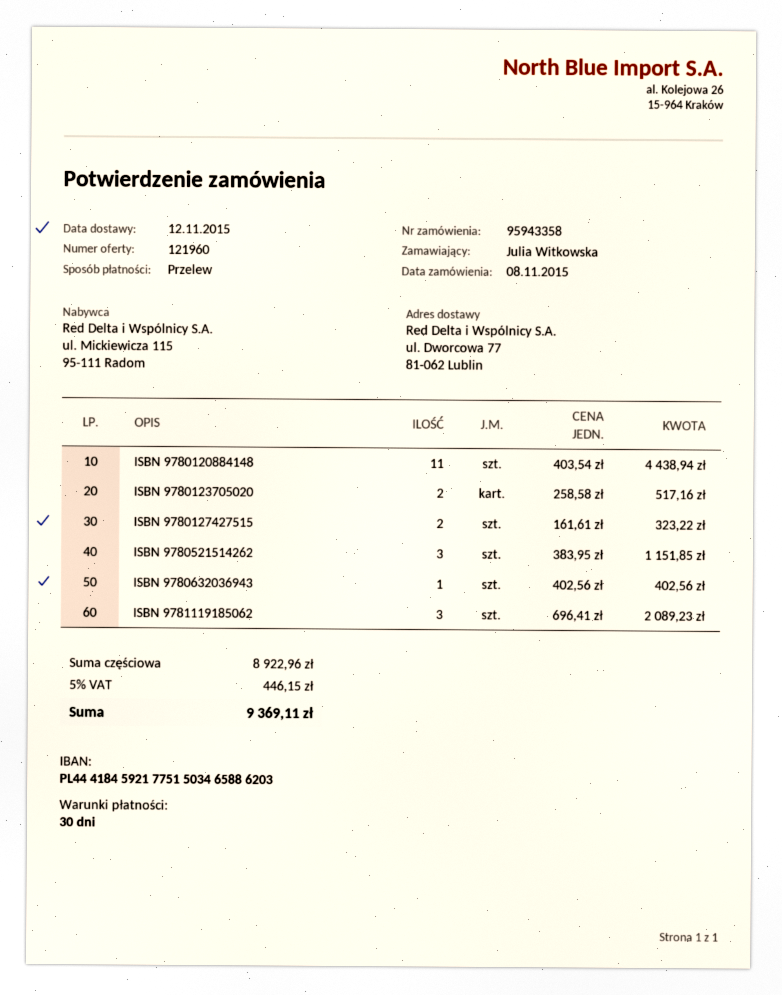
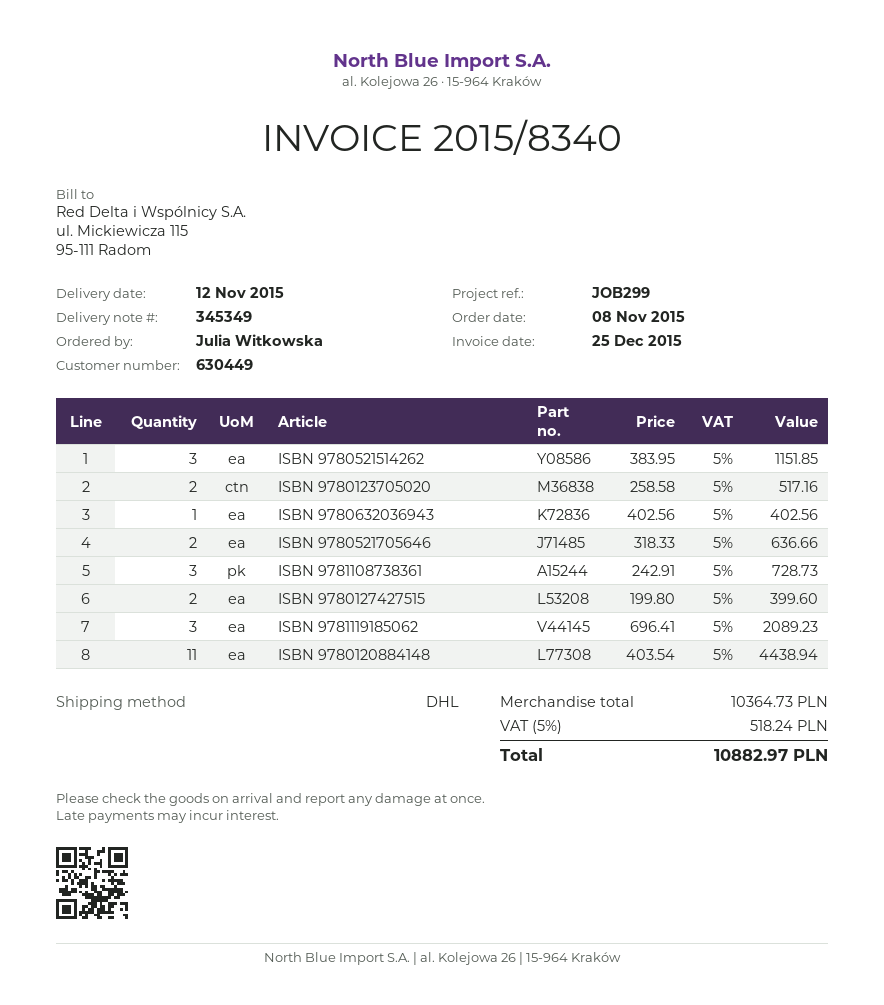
ISBN 9780127427515: 2 x 161.61 = 323.22 -> 2 x 199.80 = 399.60
ISBN 9780521705646: none -> 2 x 318.33 = 636.66
ISBN 9781108738361: none -> 3 x 242.91 = 728.73
subtotal: 8922.96 -> 10364.73
tax: 5% = 446.15 -> 5% = 518.24
total: 9369.11 -> 10882.97

